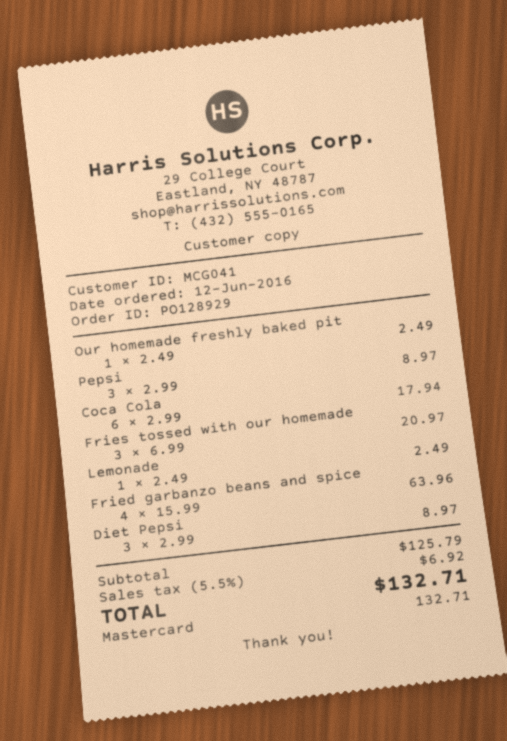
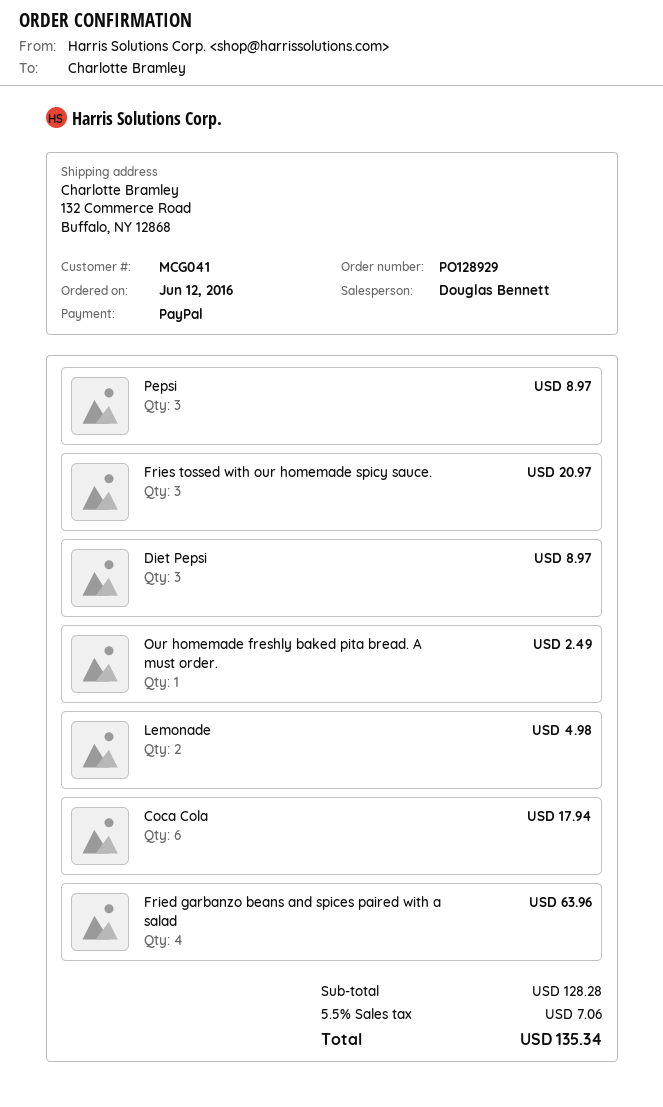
payment method: Mastercard -> PayPal
Lemonade: 1 for 2.49 -> 2 for 4.98
subtotal: 125.79 -> 128.28
tax: 5.5% = 6.92 -> 5.5% = 7.06
total: 132.71 -> 135.34

